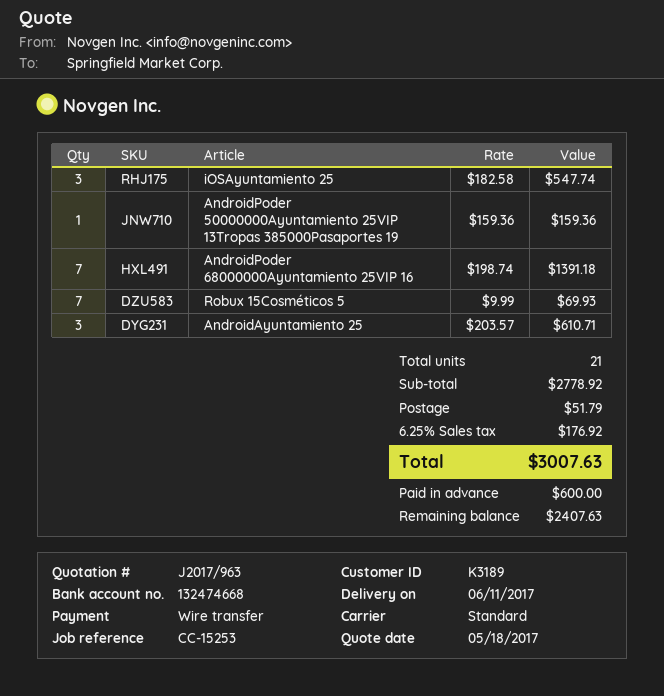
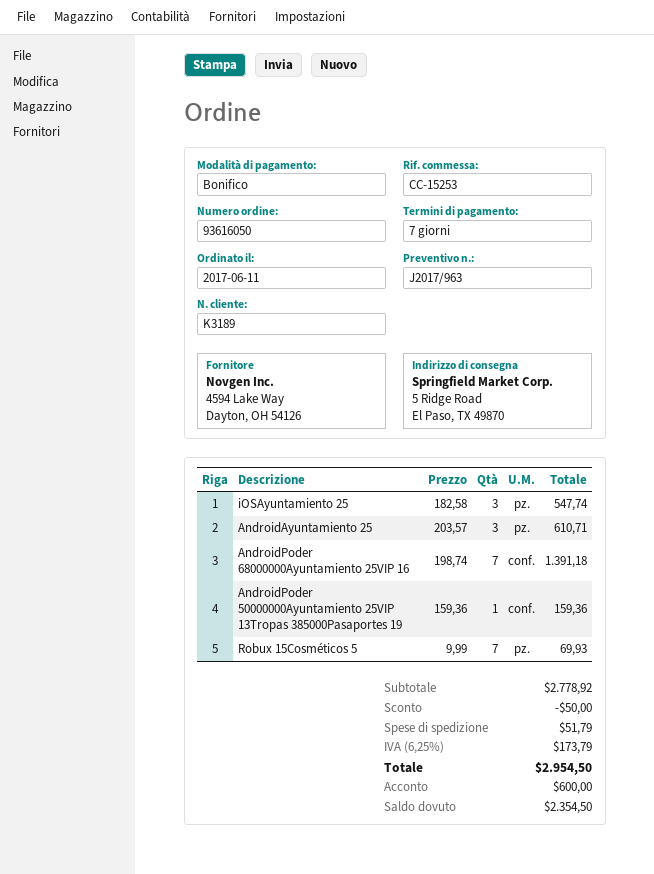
discount: none -> 50.00
tax: 6.25% = 176.92 -> 6.25% = 173.79
total: 3007.63 -> 2954.50
balance: 2407.63 -> 2354.50

